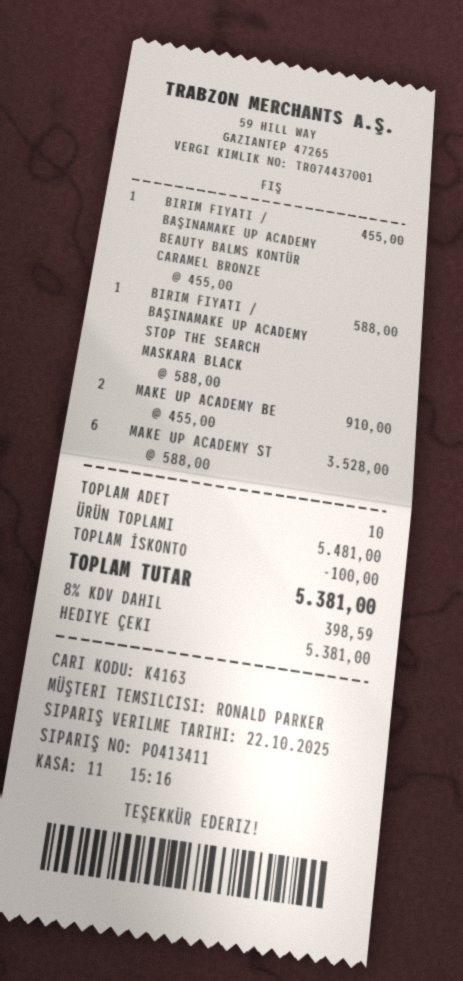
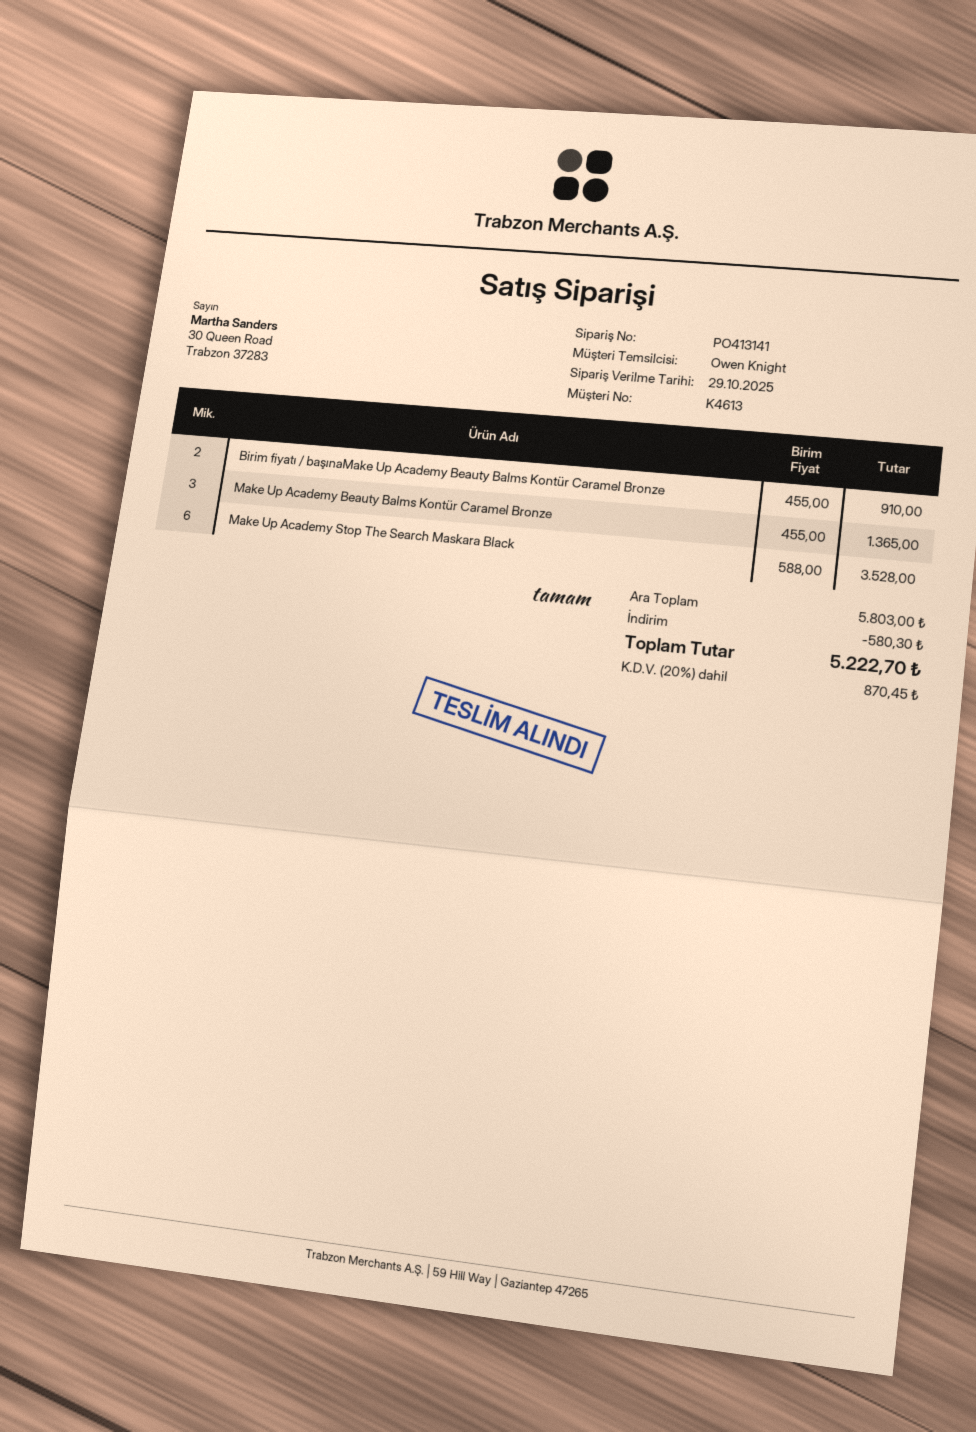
order number: PO413411 -> PO413141
order date: 2025-10-22 -> 2025-10-29
customer number: K4163 -> K4613
sales rep: RONALD PARKER -> Owen Knight
BIRIM FIYATI / BAŞINAMAKE UP ACADEMY BEAUTY BALMS KONTÜR CARAMEL BRONZE: 1 x 455.00 = 455.00 -> 2 x 455.00 = 910.00
BIRIM FIYATI / BAŞINAMAKE UP ACADEMY STOP THE SEARCH MASKARA BLACK: 1 x 588.00 = 588.00 -> none
MAKE UP ACADEMY BE: 2 x 455.00 = 910.00 -> 3 x 455.00 = 1365.00
subtotal: 5481.00 -> 5803.00
discount: 100.00 -> 580.30
tax: 8% = 398.59 -> 20% = 870.45
total: 5381.00 -> 5222.70

